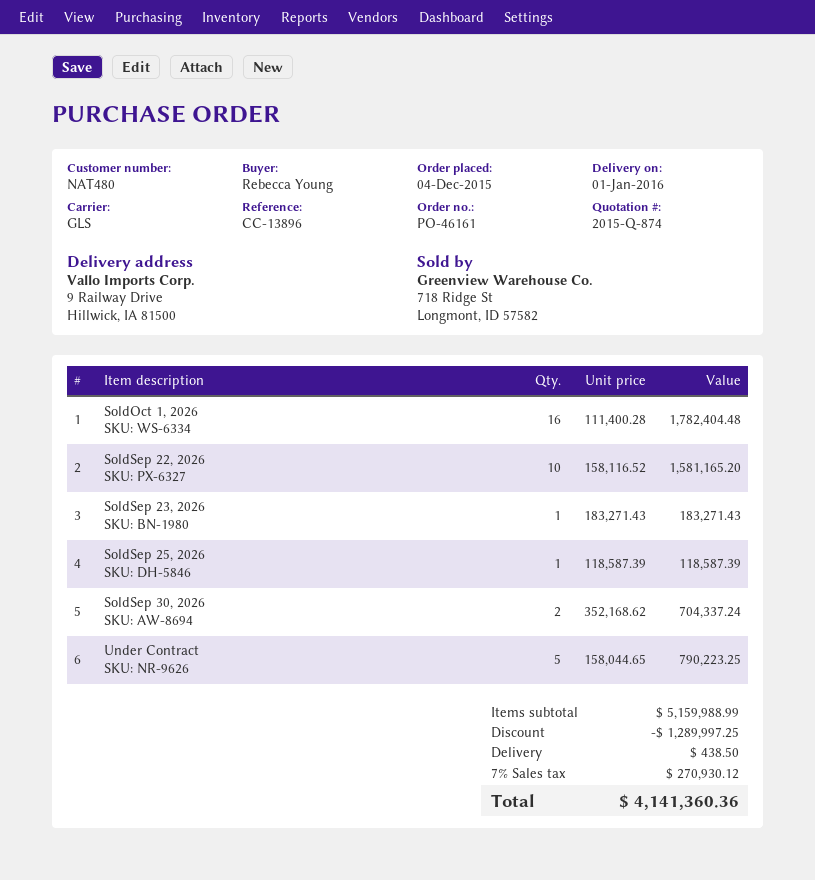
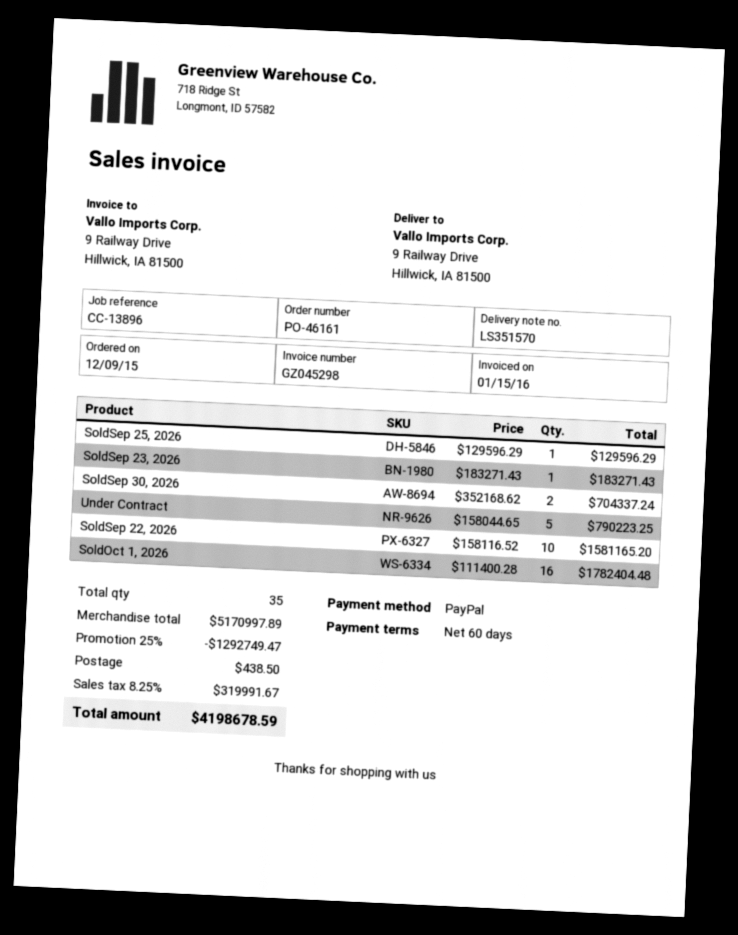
order date: 2015-12-04 -> 2015-12-09
SoldSep 25, 2026: 1 x 118587.39 = 118587.39 -> 1 x 129596.29 = 129596.29
subtotal: 5159988.99 -> 5170997.89
discount: 1289997.25 -> 1292749.47
tax: 7% = 270930.12 -> 8.25% = 319991.67
total: 4141360.36 -> 4198678.59

